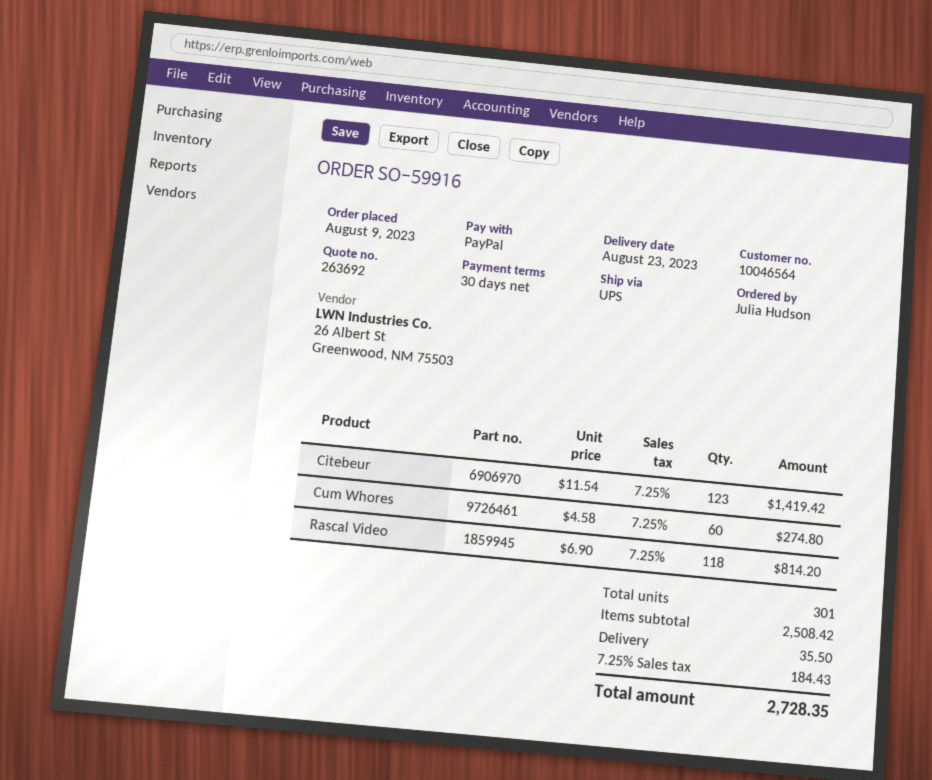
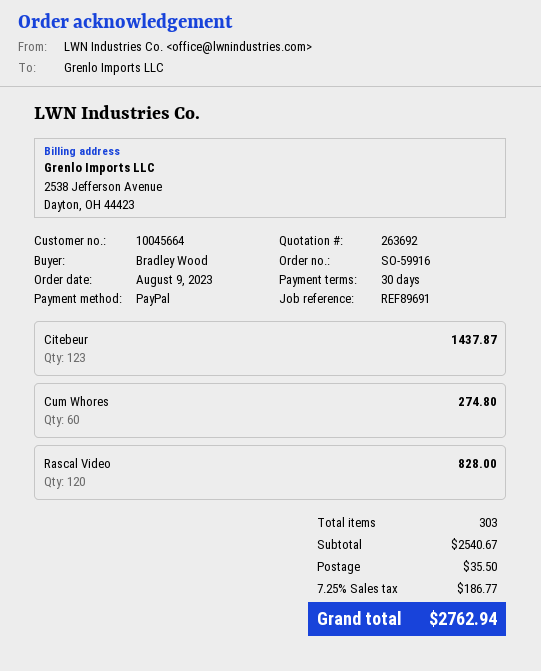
customer number: 10046564 -> 10045664
ordered by: Julia Hudson -> Bradley Wood
Citebeur: 123 for 1419.42 -> 123 for 1437.87
Rascal Video: 118 for 814.20 -> 120 for 828.00
total quantity: 301 -> 303
subtotal: 2508.42 -> 2540.67
tax: 7.25% = 184.43 -> 7.25% = 186.77
total: 2728.35 -> 2762.94

